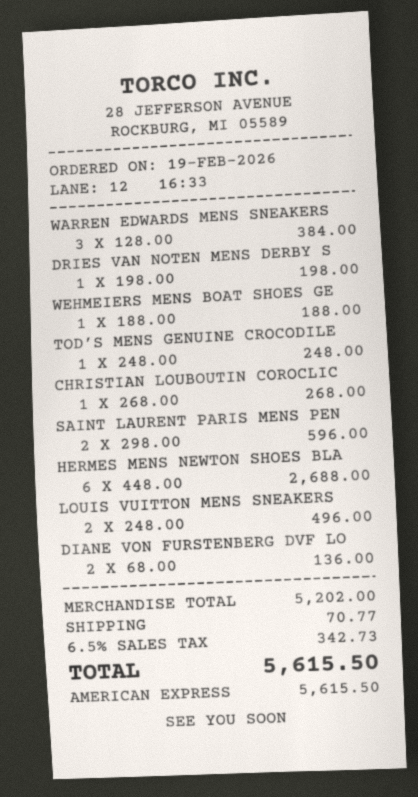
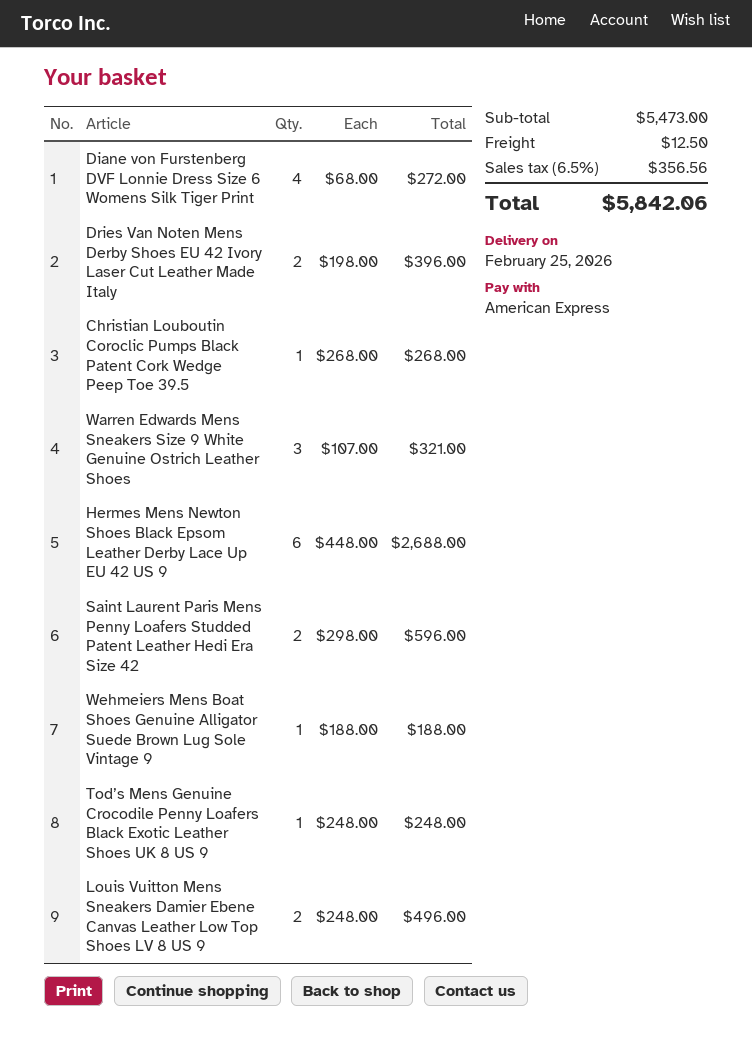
WARREN EDWARDS MENS SNEAKERS: 3 x 128.00 = 384.00 -> 3 x 107.00 = 321.00
DRIES VAN NOTEN MENS DERBY S: 1 x 198.00 = 198.00 -> 2 x 198.00 = 396.00
DIANE VON FURSTENBERG DVF LO: 2 x 68.00 = 136.00 -> 4 x 68.00 = 272.00
subtotal: 5202.00 -> 5473.00
shipping: 70.77 -> 12.50
tax: 6.5% = 342.73 -> 6.5% = 356.56
total: 5615.50 -> 5842.06

